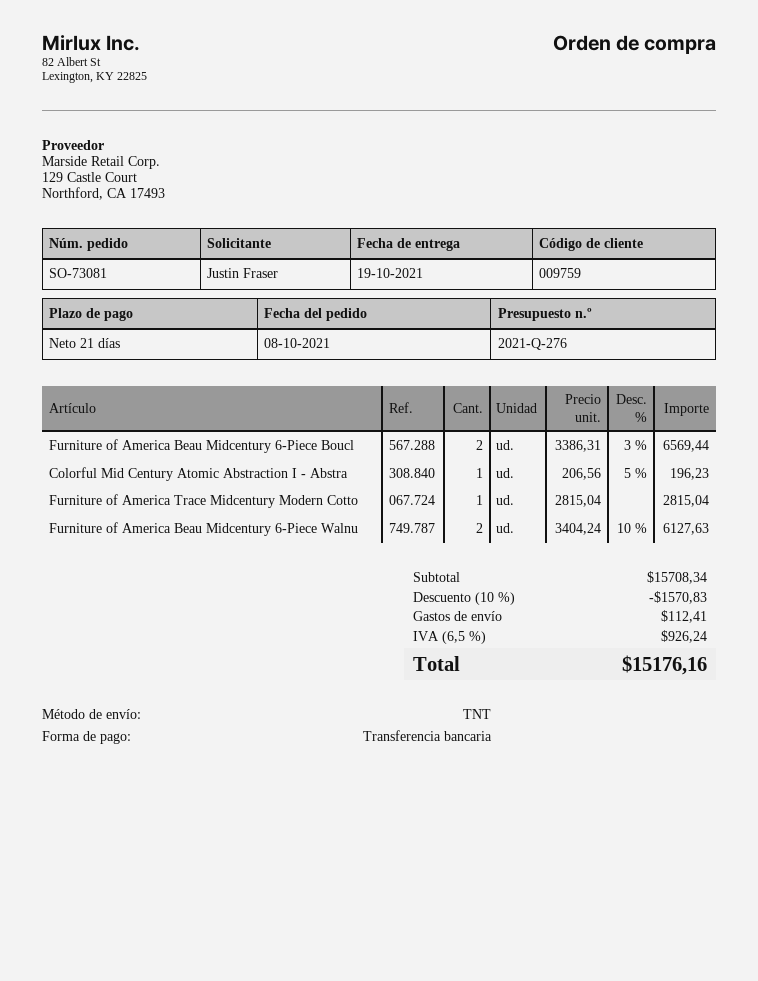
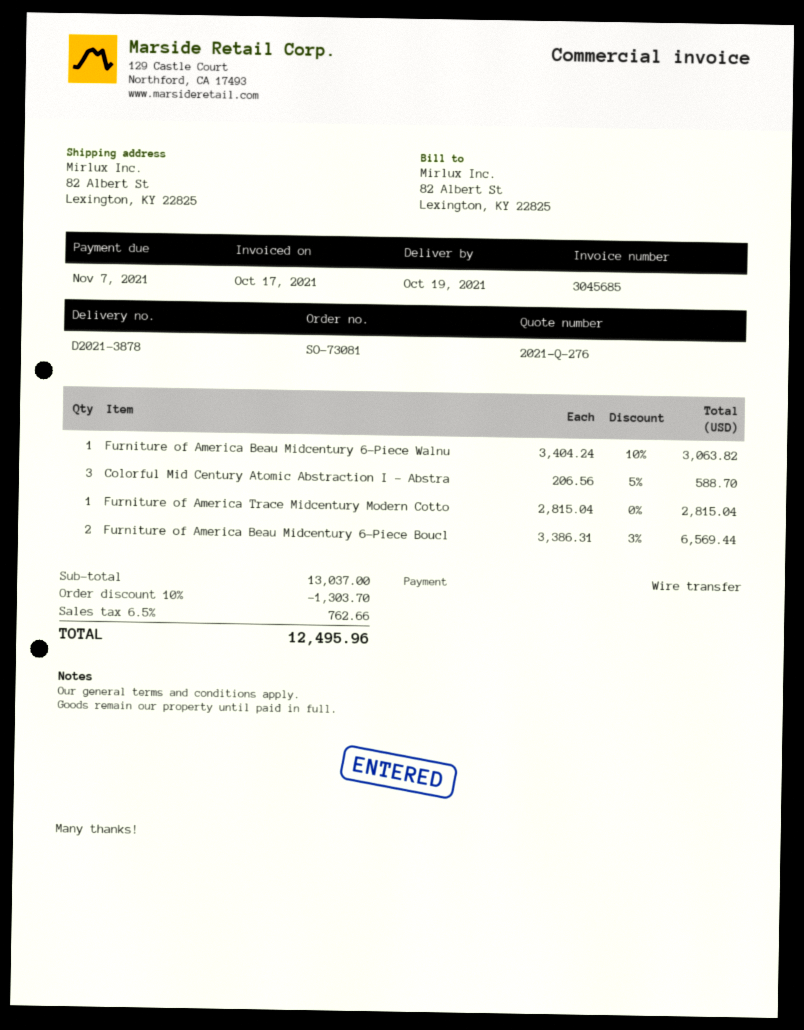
Colorful Mid Century Atomic Abstraction I - Abstra: 1 x 206.56 - 5% = 196.23 -> 3 x 206.56 - 5% = 588.70
Furniture of America Beau Midcentury 6-Piece Walnu: 2 x 3404.24 - 10% = 6127.63 -> 1 x 3404.24 - 10% = 3063.82
subtotal: 15708.34 -> 13037.00
discount: 10% = 1570.83 -> 10% = 1303.70
shipping: 112.41 -> none
tax: 6.5% = 926.24 -> 6.5% = 762.66
total: 15176.16 -> 12495.96

